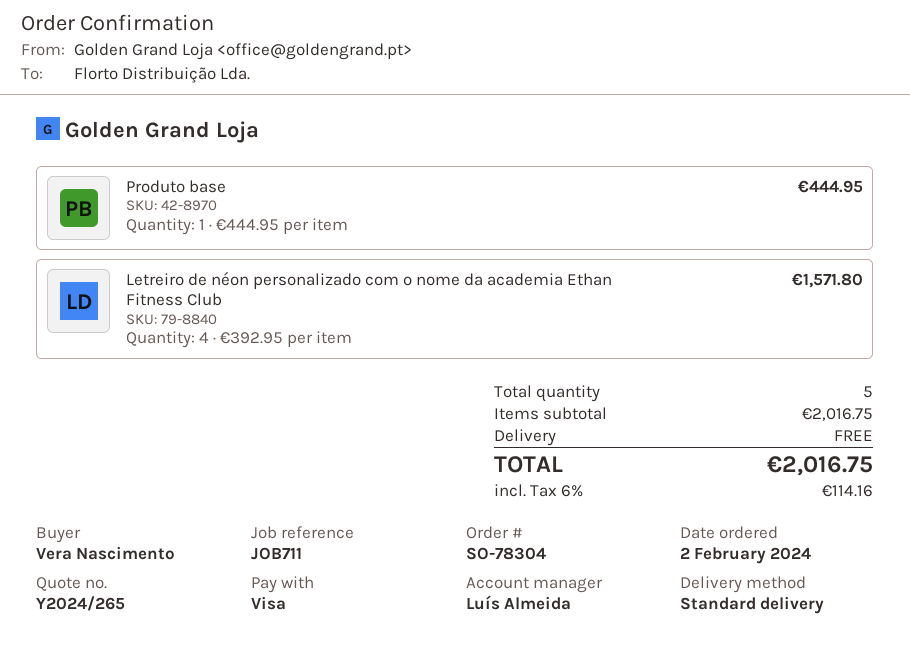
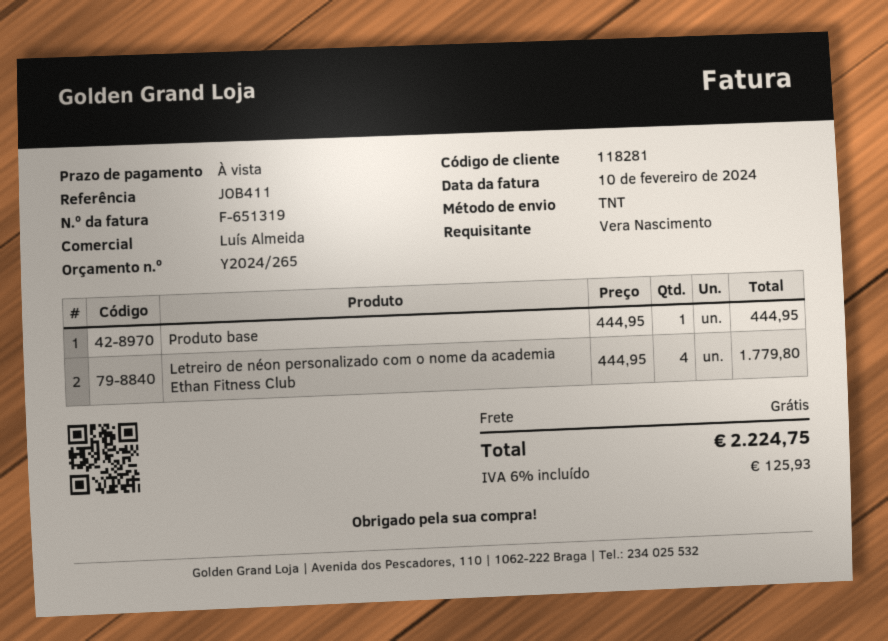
reference: JOB711 -> JOB411
shipping method: standard -> TNT
Letreiro de néon personalizado com o nome da academia Ethan Fitness Club: 4 x 392.95 = 1571.80 -> 4 x 444.95 = 1779.80
tax: 6% = 114.16 -> 6% = 125.93
total: 2016.75 -> 2224.75

